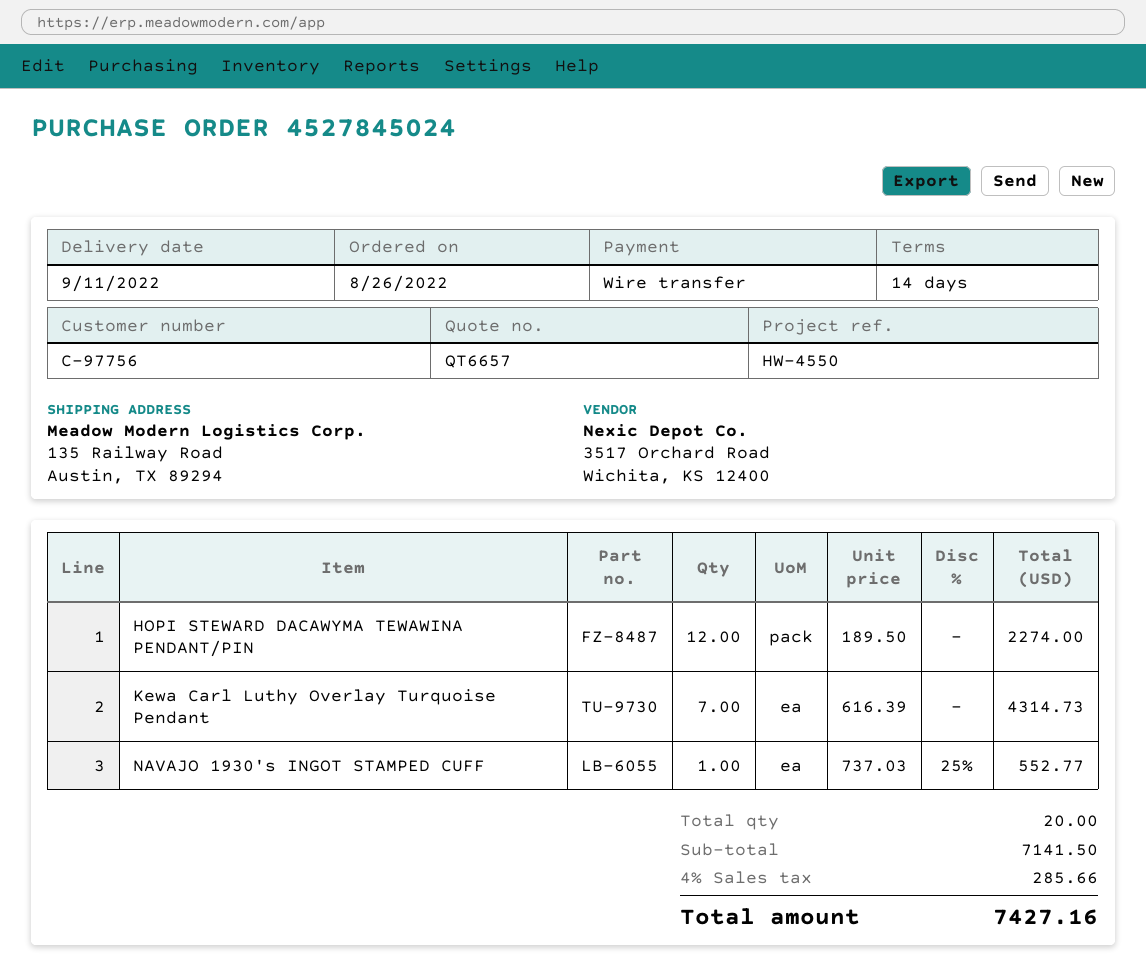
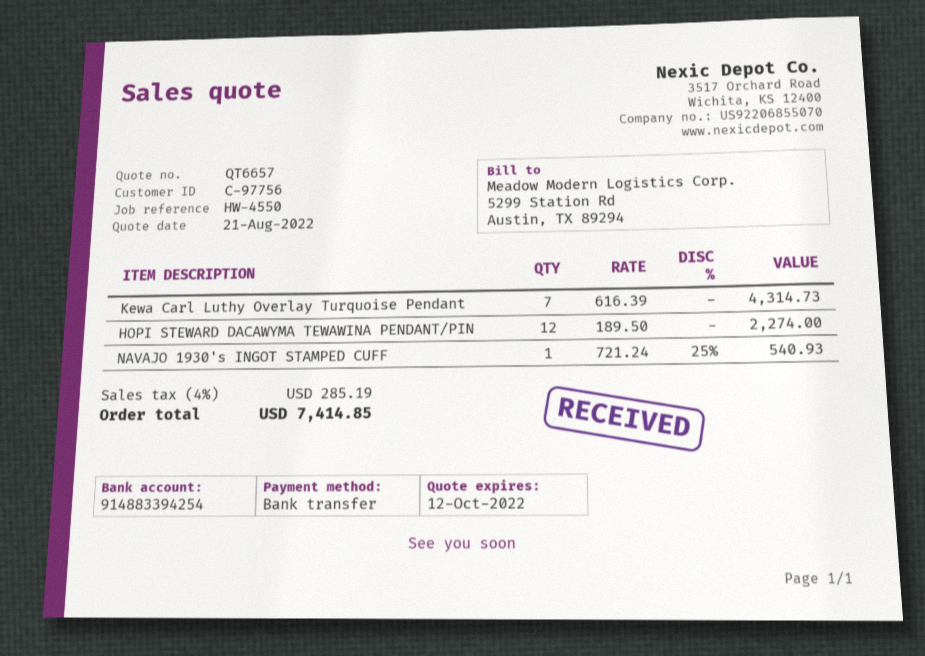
NAVAJO 1930's INGOT STAMPED CUFF: 1 x 737.03 - 25% = 552.77 -> 1 x 721.24 - 25% = 540.93
tax: 4% = 285.66 -> 4% = 285.19
total: 7427.16 -> 7414.85

